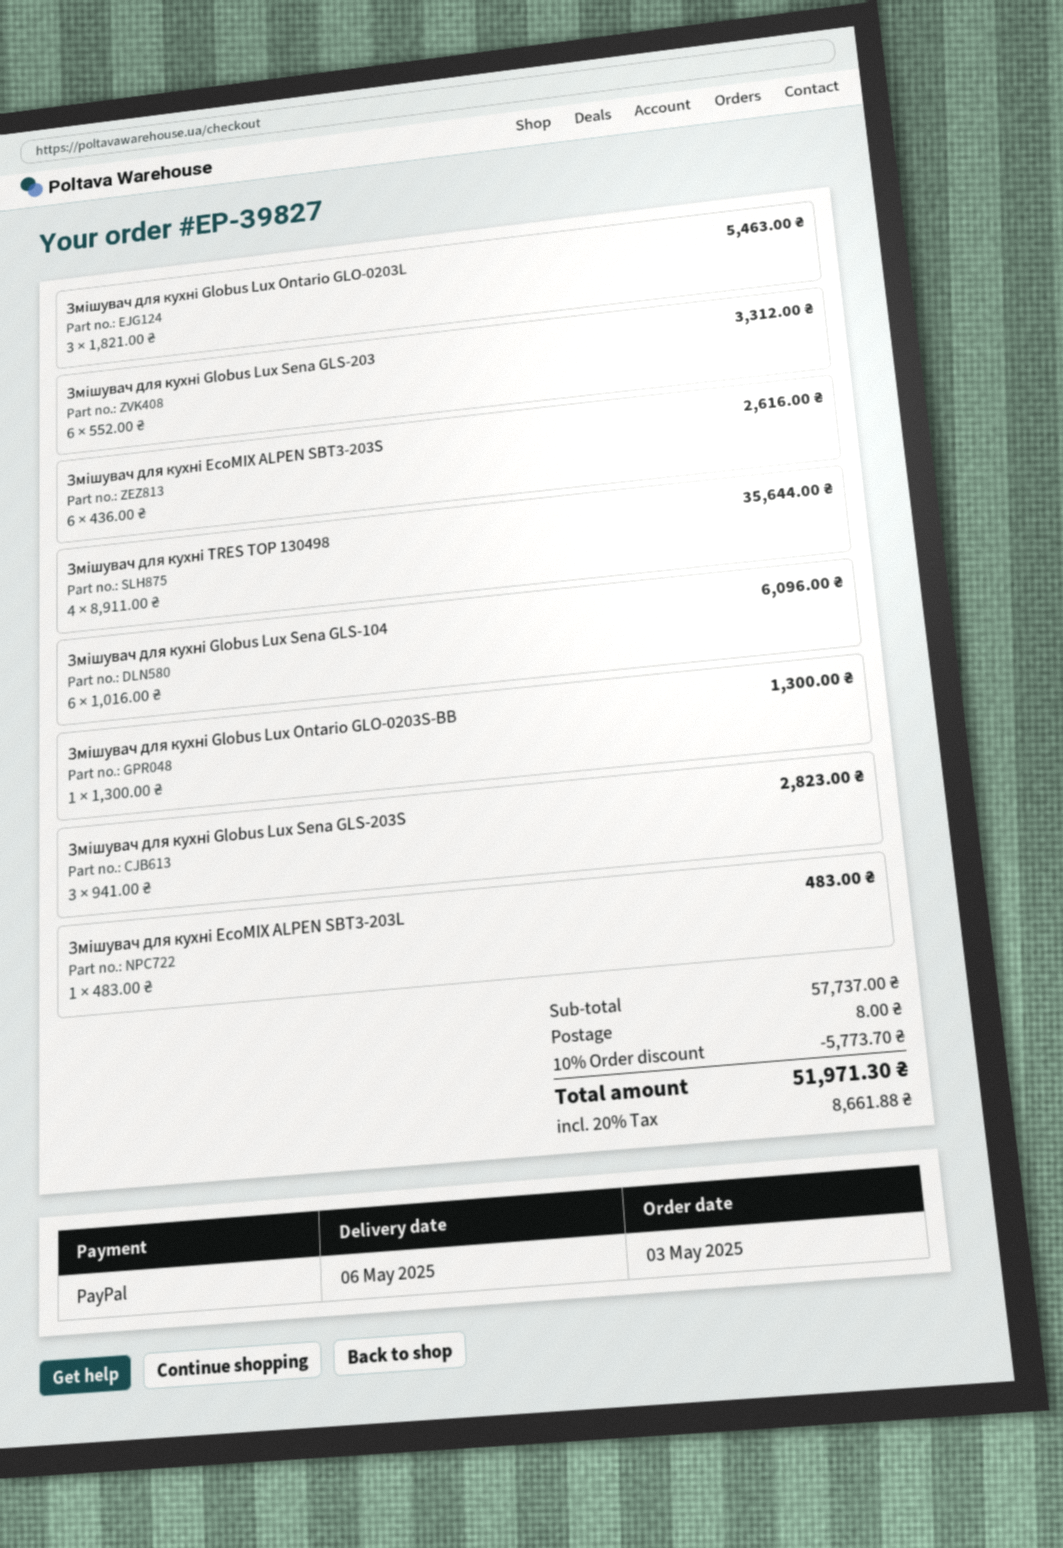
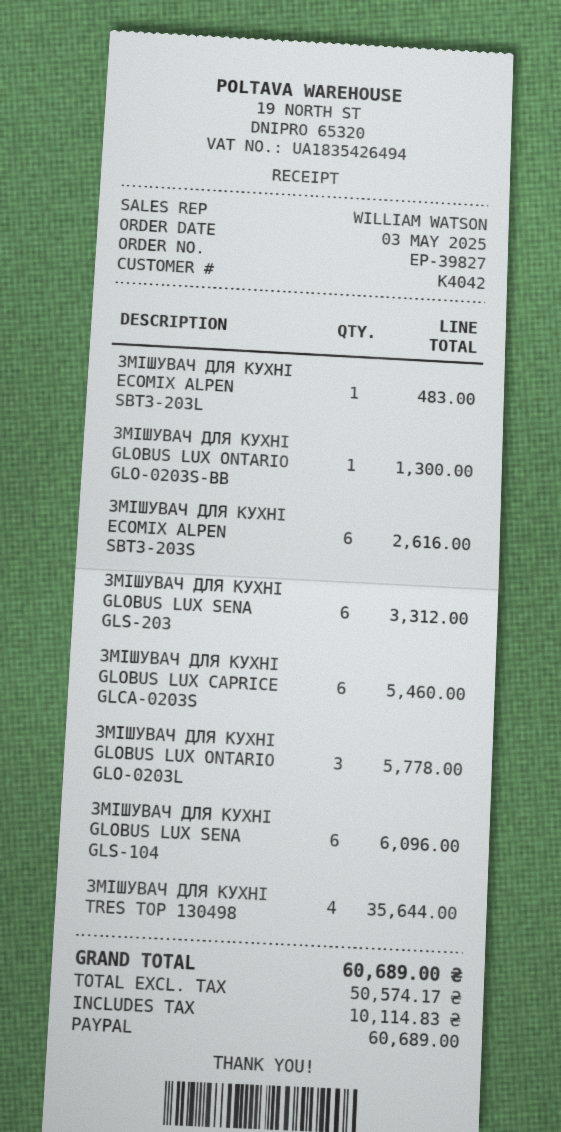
Змішувач для кухні Globus Lux Ontario GLO-0203L: 3 for 5463.00 -> 3 for 5778.00
Змішувач для кухні Globus Lux Sena GLS-203S: 3 for 2823.00 -> none
ЗМІШУВАЧ ДЛЯ КУХНІ GLOBUS LUX CAPRICE GLCA-0203S: none -> 6 for 5460.00
discount: 10% = 5773.70 -> none
shipping: 8.00 -> none
tax: 8661.88 -> 10114.83
total: 51971.30 -> 60689.00

